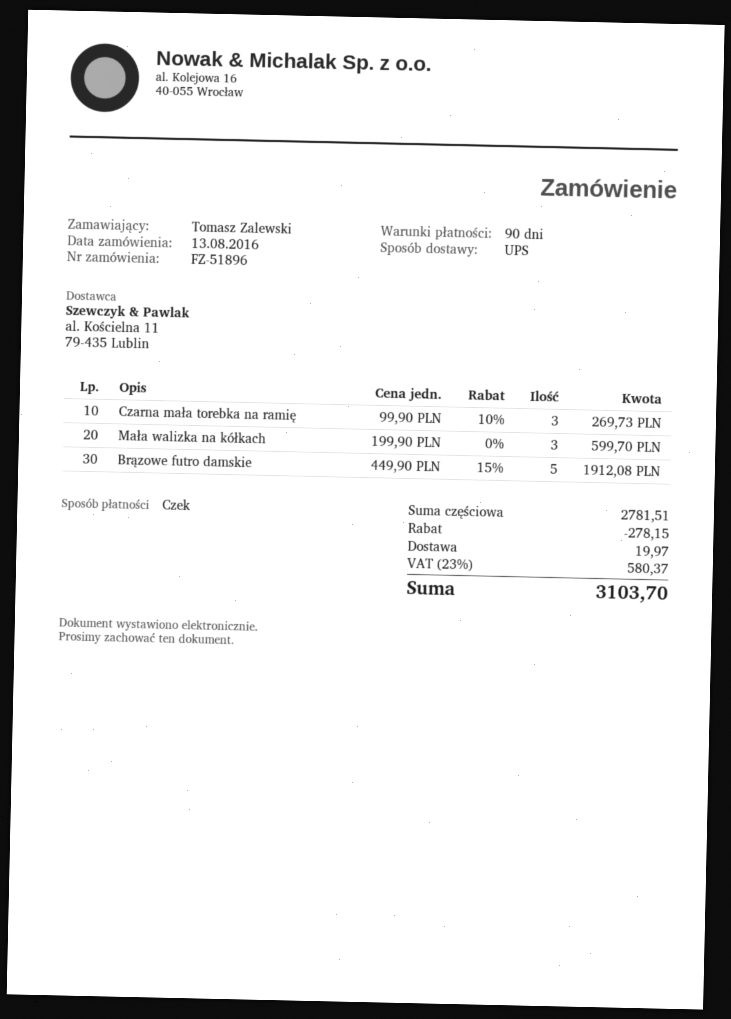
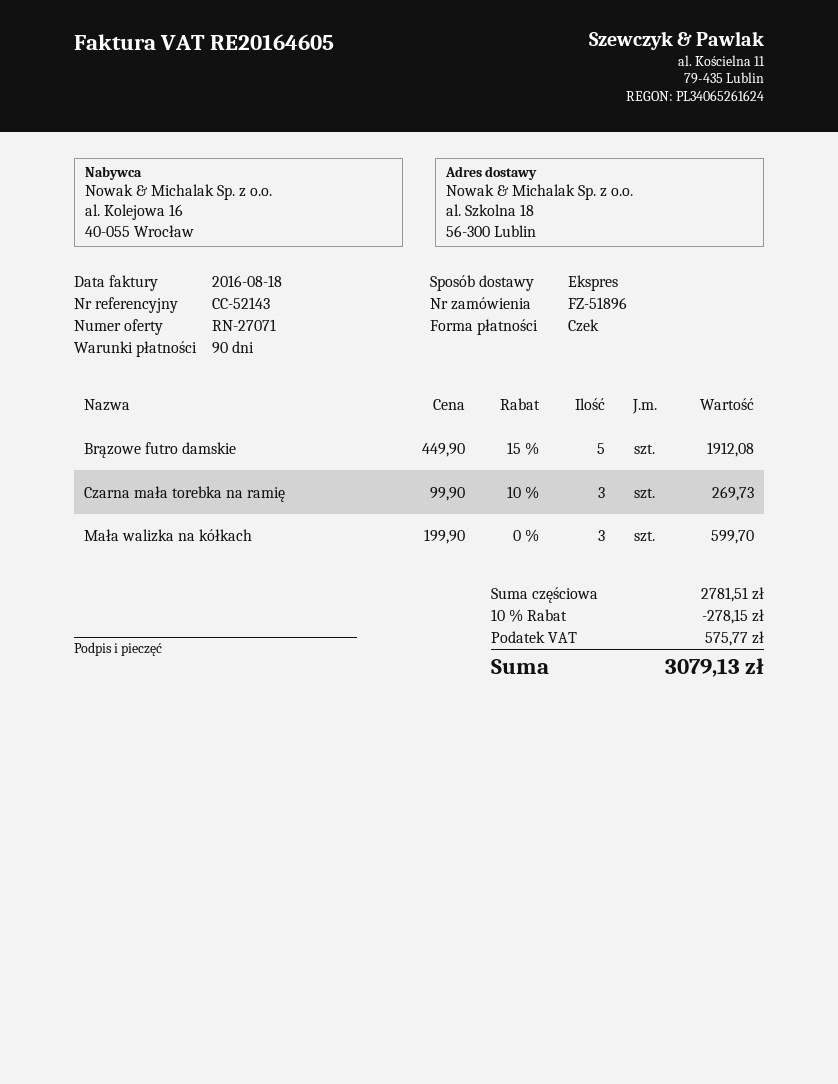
shipping method: UPS -> express
shipping: 19.97 -> none
tax: 580.37 -> 575.77
total: 3103.70 -> 3079.13

